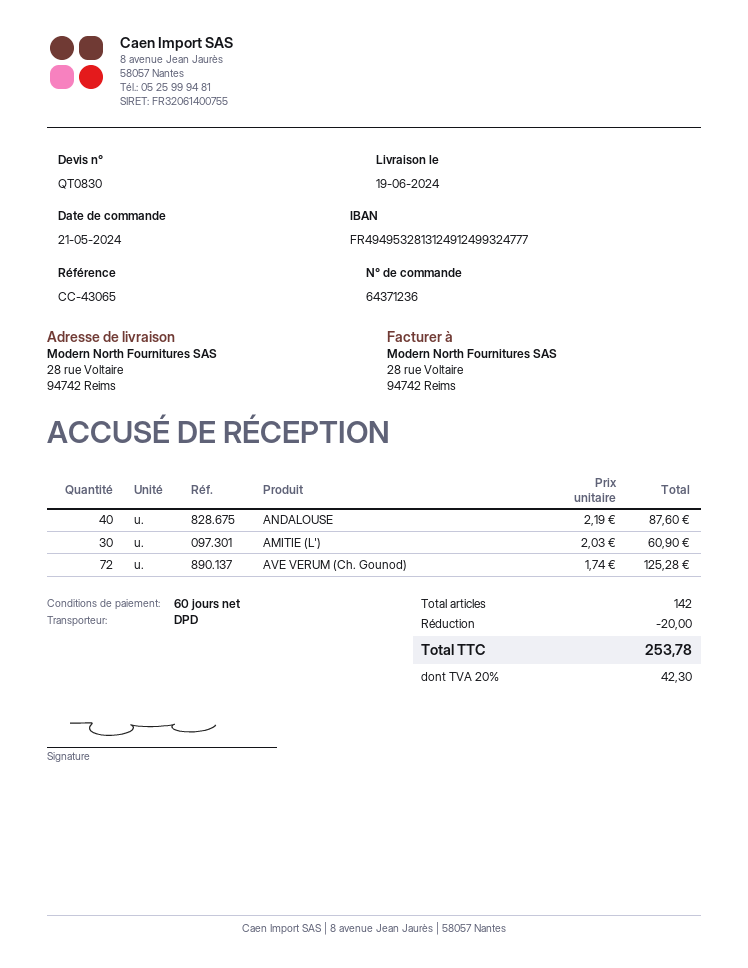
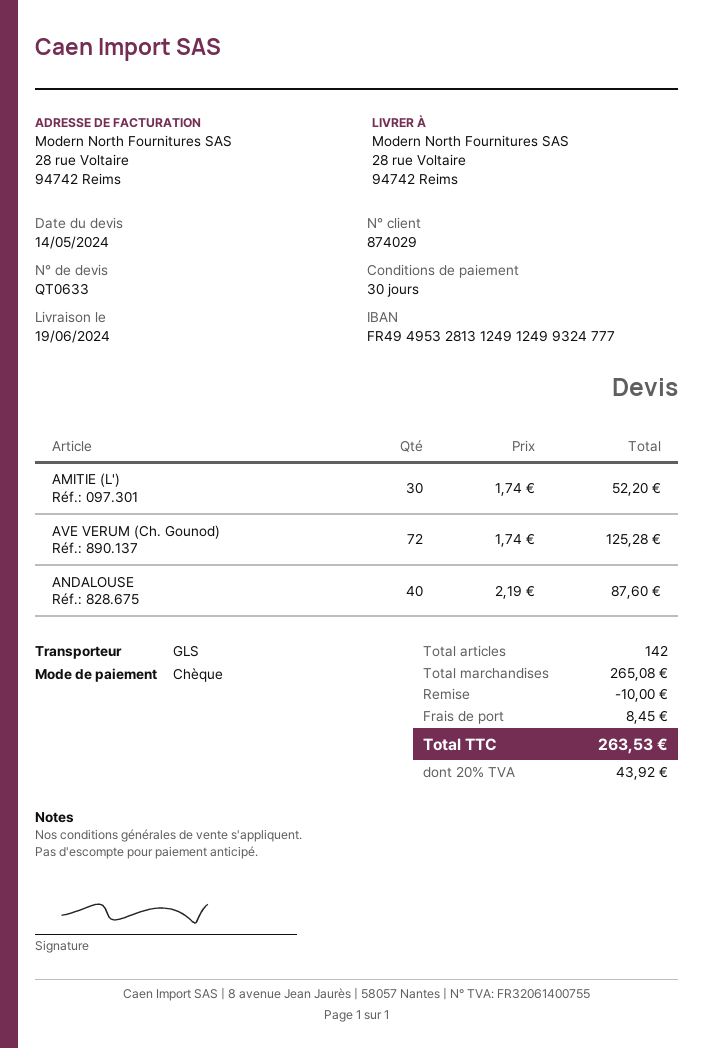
quote number: QT0830 -> QT0633
payment terms: 60 days -> 30 days
shipping method: DPD -> GLS
AMITIE (L'): 30 x 2.03 = 60.90 -> 30 x 1.74 = 52.20
discount: 20.00 -> 10.00
shipping: none -> 8.45
tax: 20% = 42.30 -> 20% = 43.92
total: 253.78 -> 263.53

